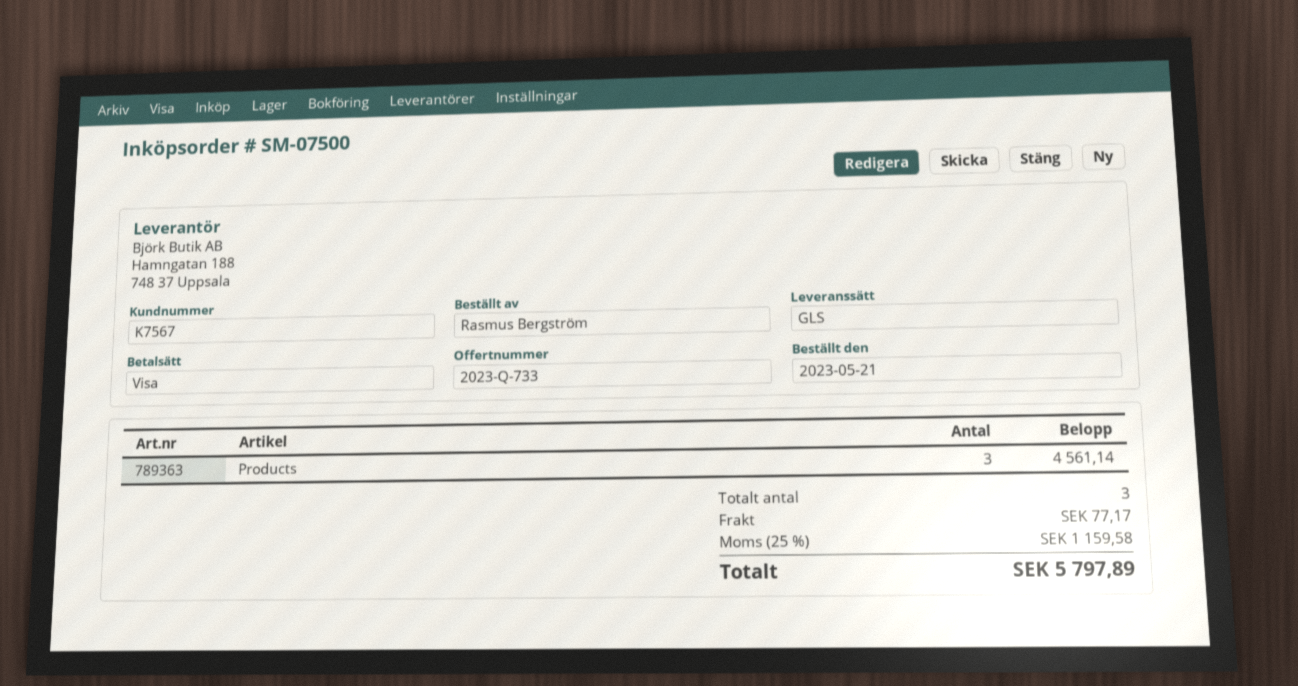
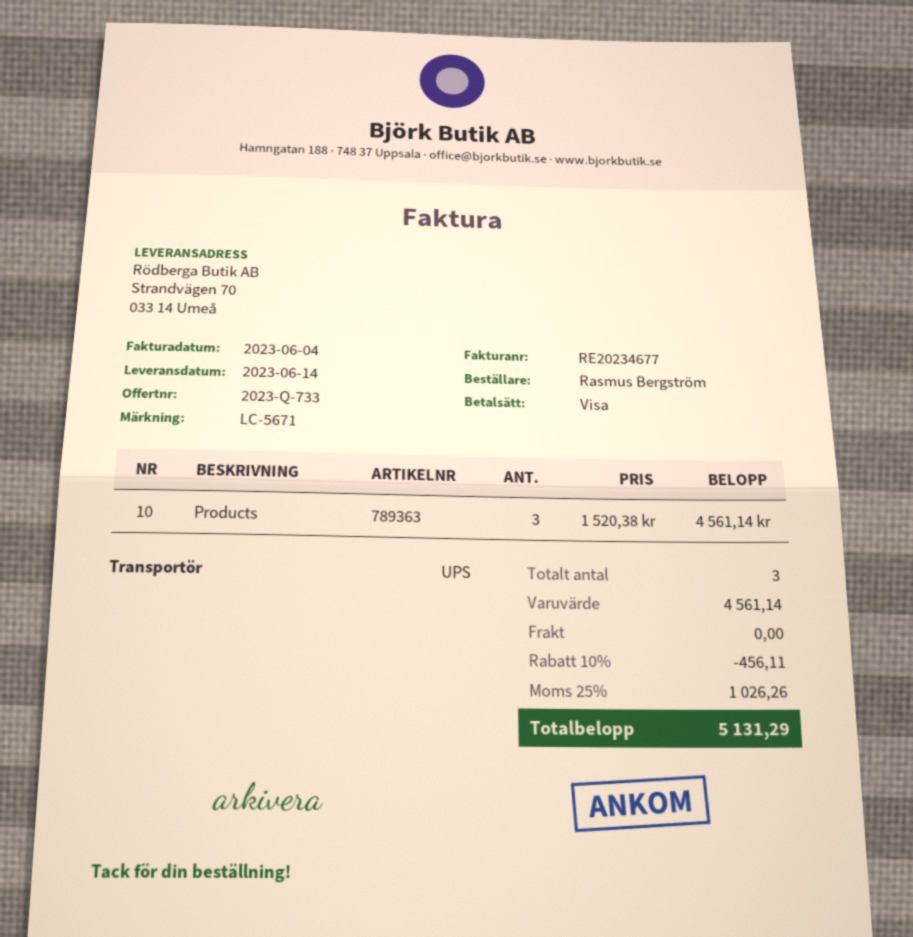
shipping method: GLS -> UPS
discount: none -> 10% = 456.11
shipping: 77.17 -> 0.00
tax: 25% = 1159.58 -> 25% = 1026.26
total: 5797.89 -> 5131.29

